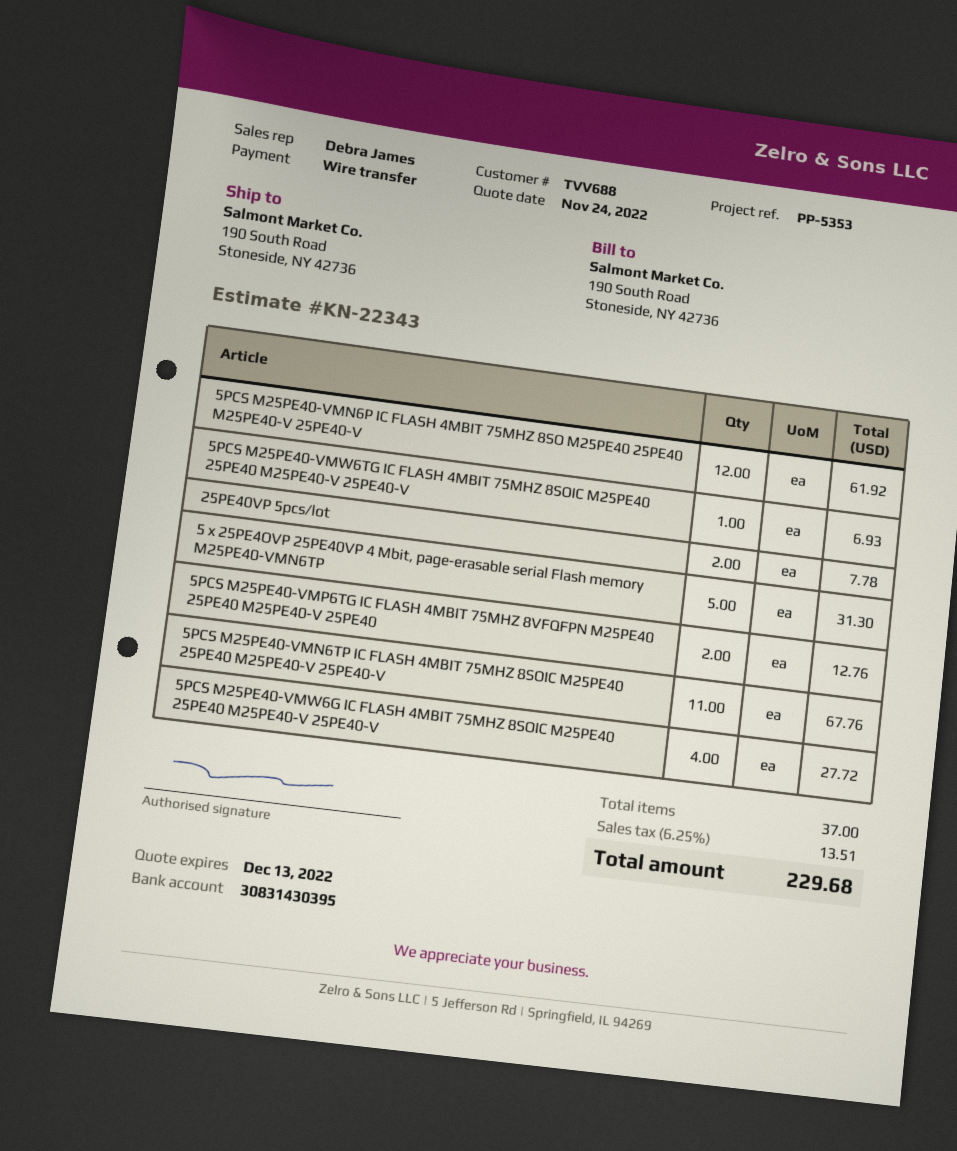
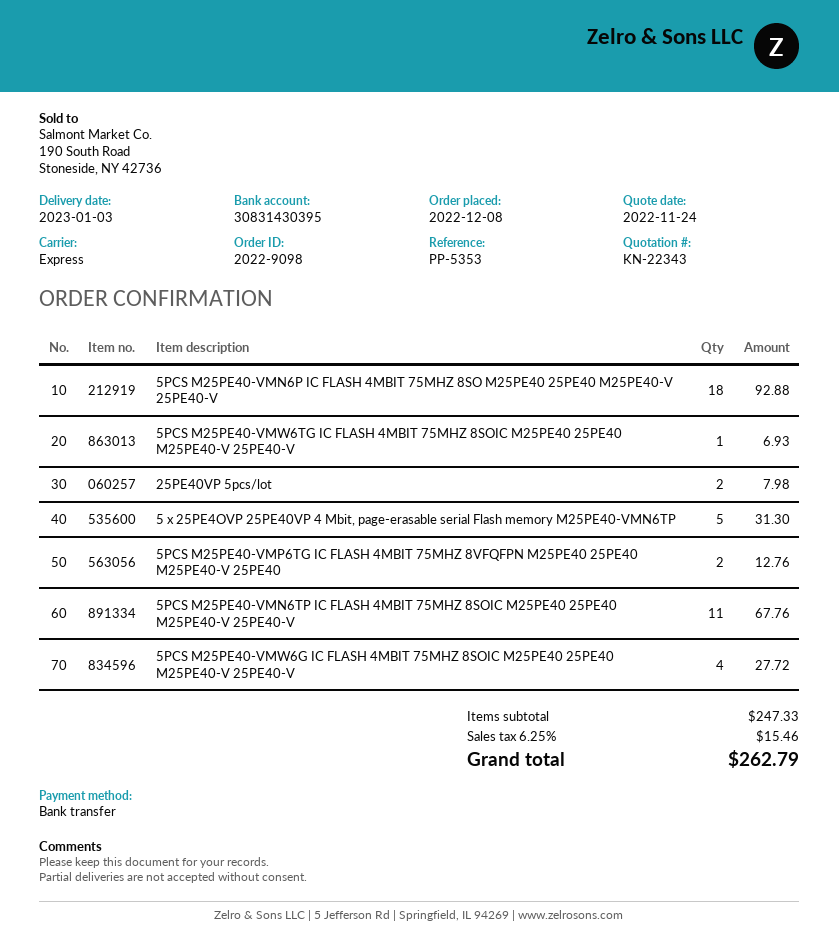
5PCS M25PE40-VMN6P IC FLASH 4MBIT 75MHZ 8SO M25PE40 25PE40 M25PE40-V 25PE40-V: 12 for 61.92 -> 18 for 92.88
25PE40VP 5pcs/lot: 2 for 7.78 -> 2 for 7.98
tax: 6.25% = 13.51 -> 6.25% = 15.46
total: 229.68 -> 262.79

